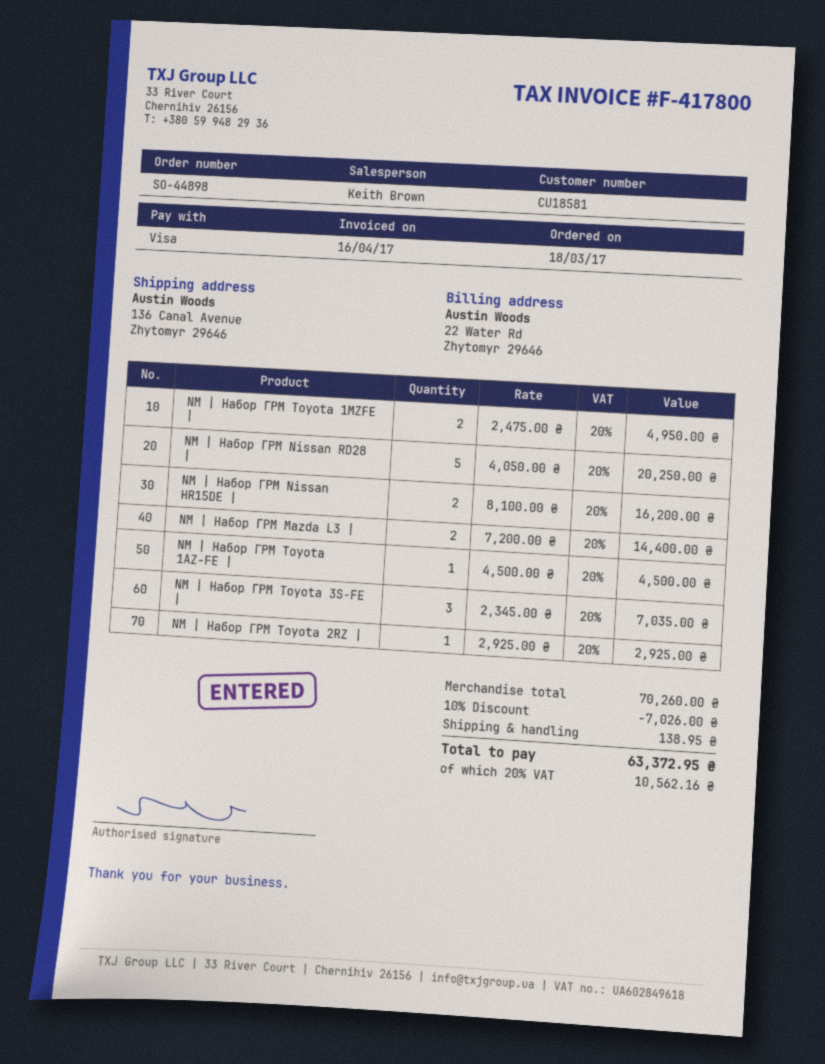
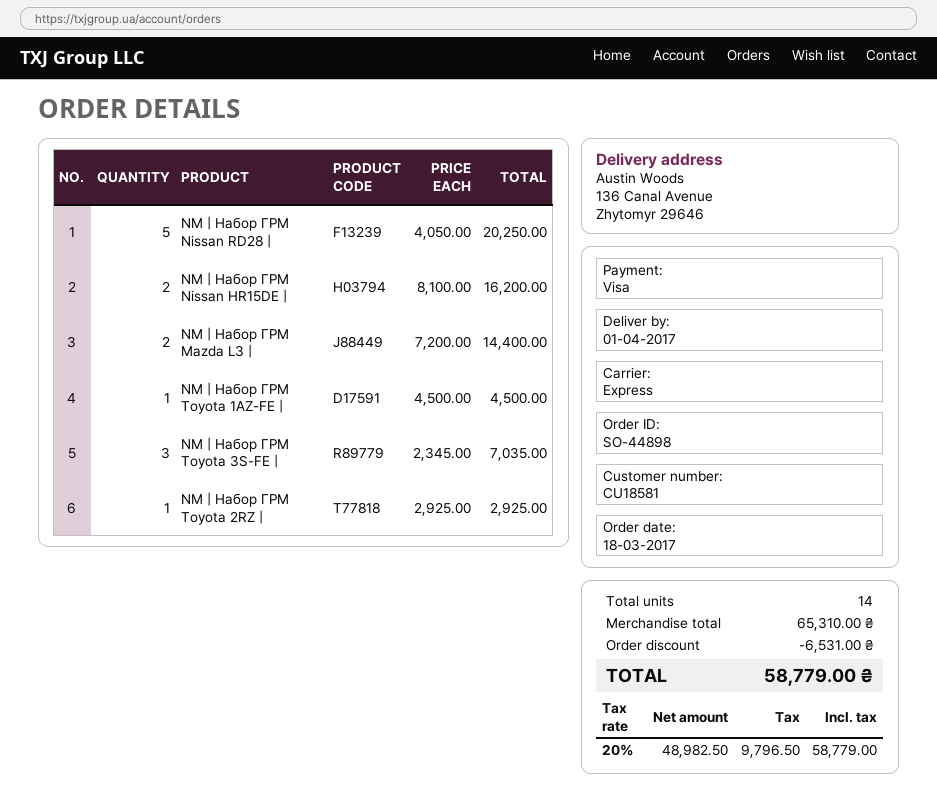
NM | Набор ГРМ Toyota 1MZFE |: 2 x 2475.00 = 4950.00 -> none
subtotal: 70260.00 -> 65310.00
discount: 7026.00 -> 6531.00
shipping: 138.95 -> none
tax: 20% = 10562.16 -> 20% = 9796.50
total: 63372.95 -> 58779.00

